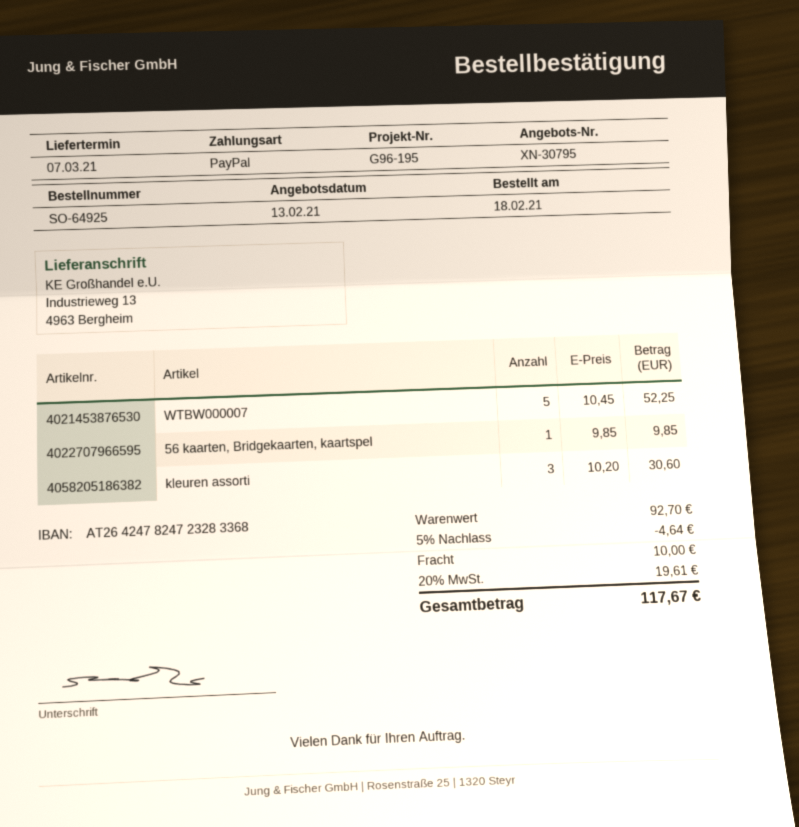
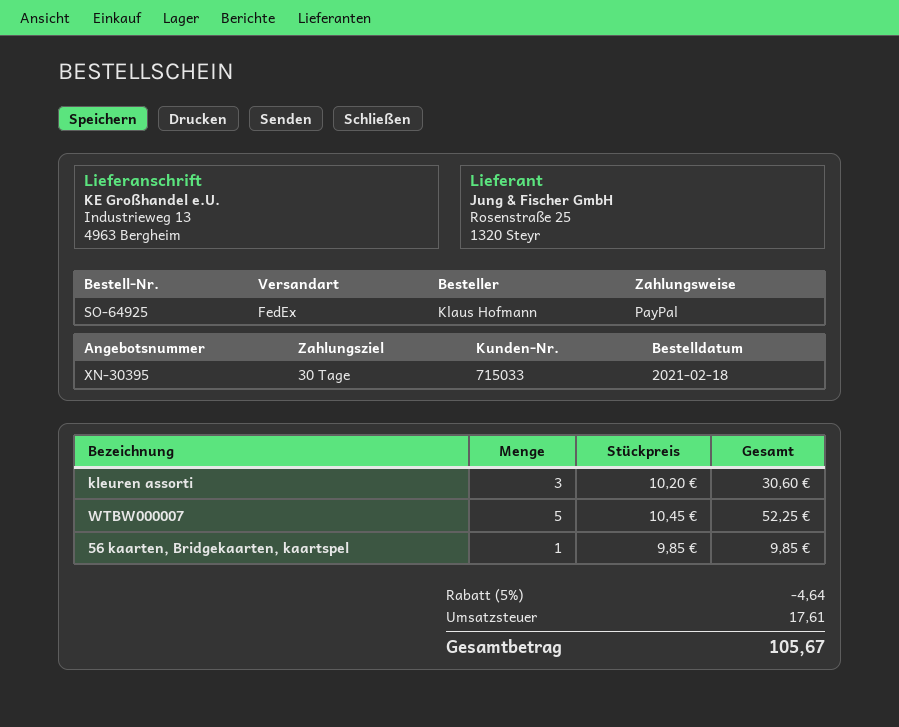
quote number: XN-30795 -> XN-30395
shipping: 10.00 -> none
tax: 19.61 -> 17.61
total: 117.67 -> 105.67

